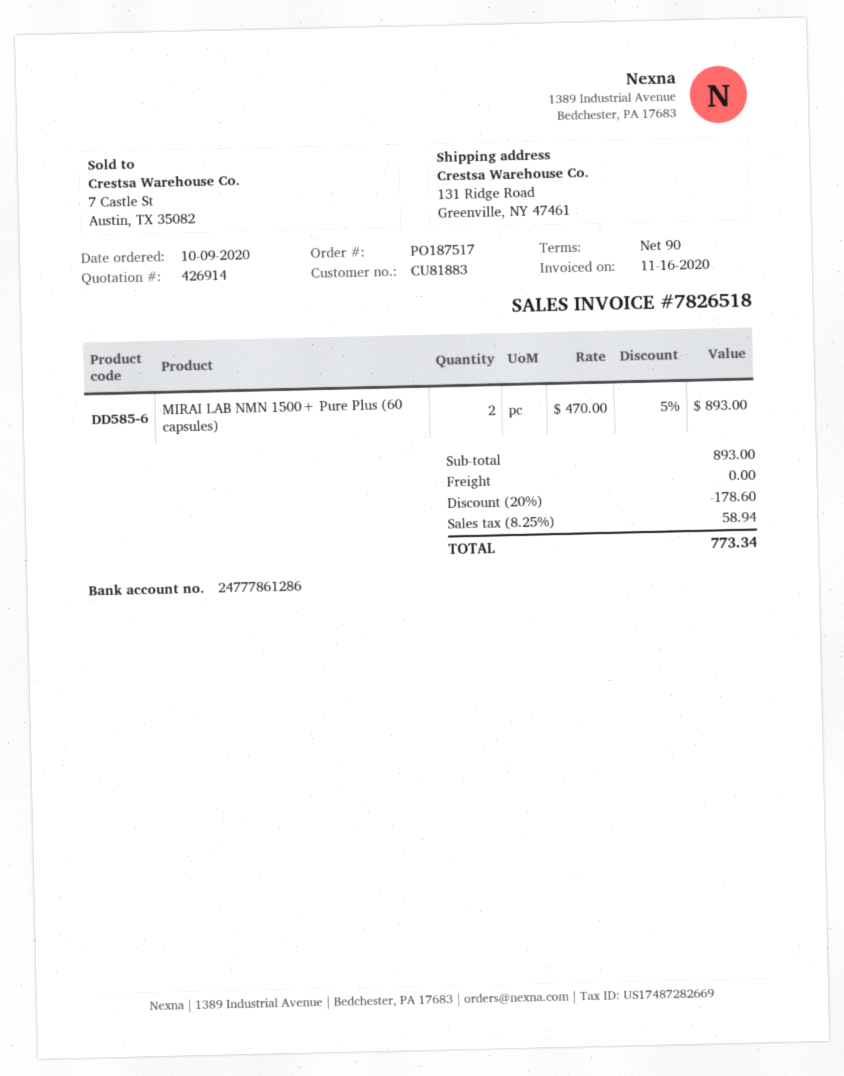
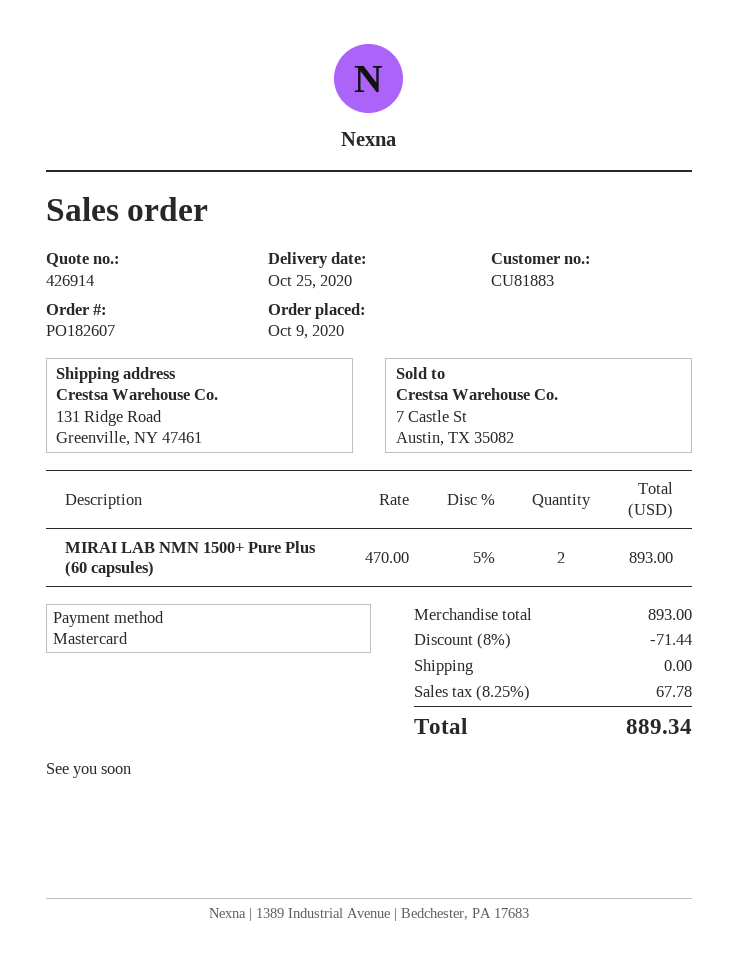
order number: PO187517 -> PO182607
discount: 20% = 178.60 -> 8% = 71.44
tax: 8.25% = 58.94 -> 8.25% = 67.78
total: 773.34 -> 889.34

